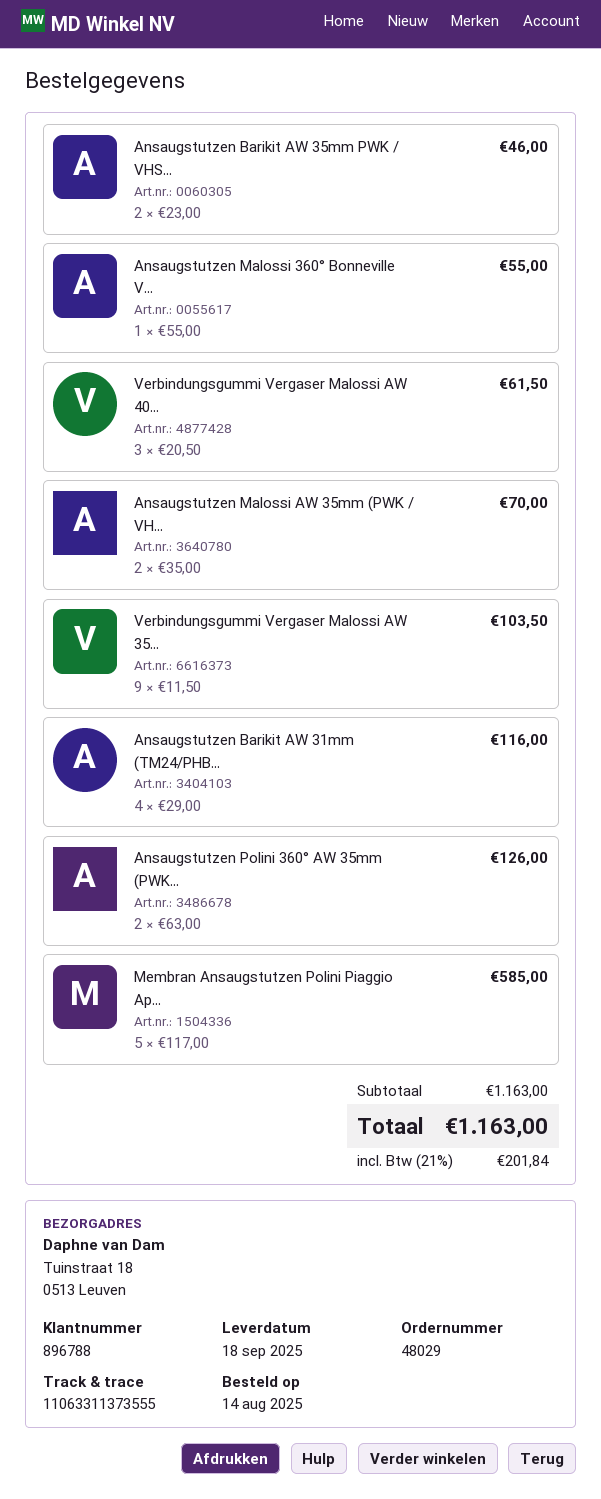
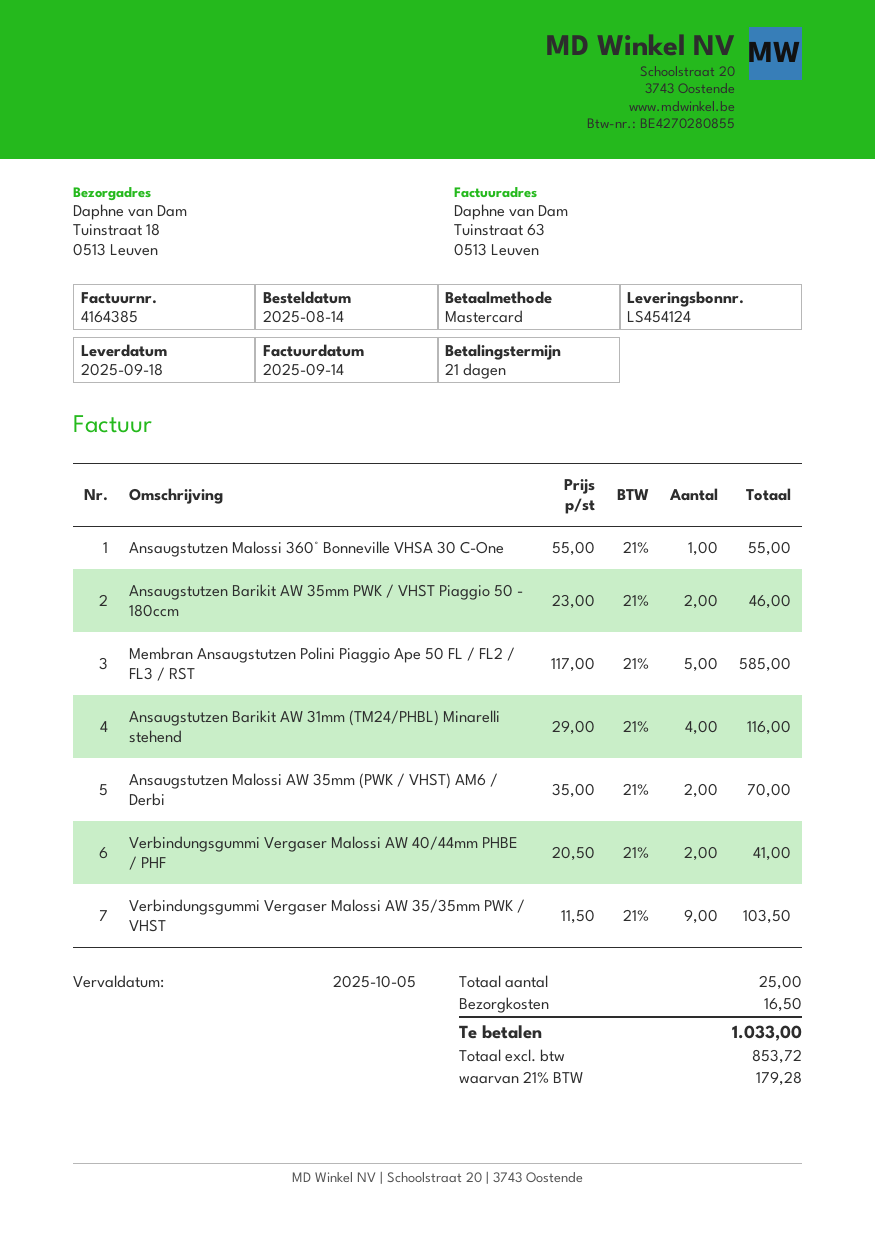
Verbindungsgummi Vergaser Malossi AW 40...: 3 x 20.50 = 61.50 -> 2 x 20.50 = 41.00
Ansaugstutzen Polini 360° AW 35mm (PWK...: 2 x 63.00 = 126.00 -> none
shipping: none -> 16.50
tax: 21% = 201.84 -> 21% = 179.28
total: 1163.00 -> 1033.00

